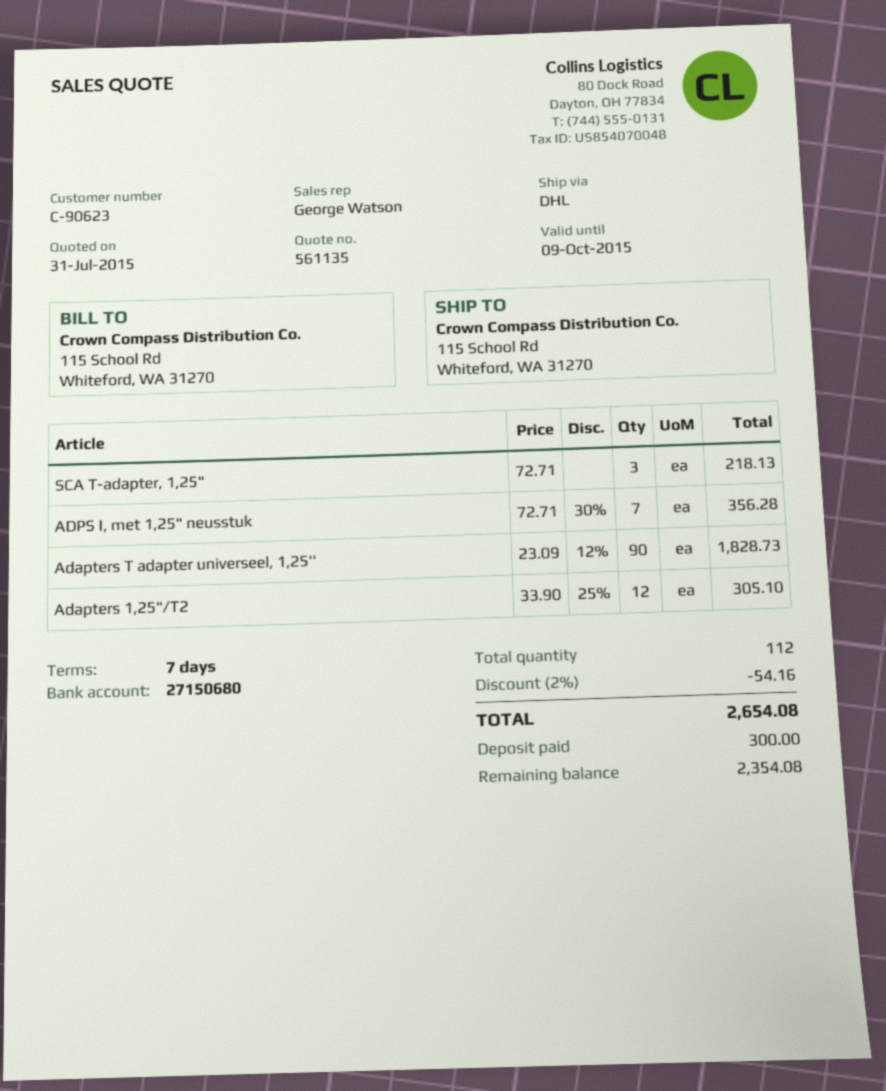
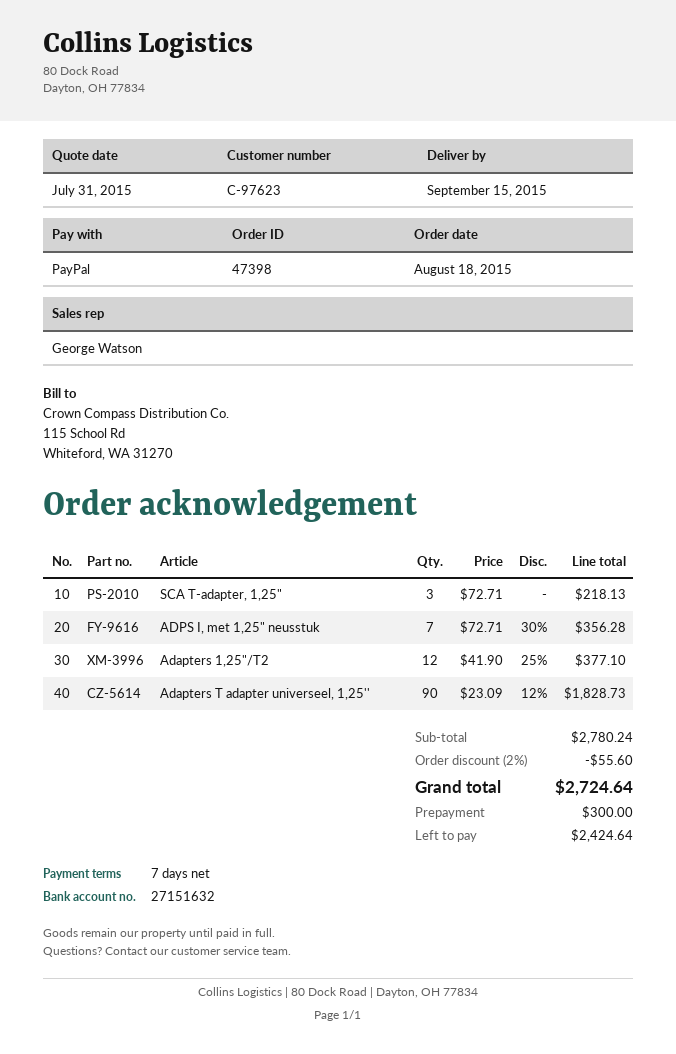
customer number: C-90623 -> C-97623
bank account: 27150680 -> 27151632
Adapters 1,25"/T2: 12 x 33.90 - 25% = 305.10 -> 12 x 41.90 - 25% = 377.10
discount: 2% = 54.16 -> 2% = 55.60
total: 2654.08 -> 2724.64
balance: 2354.08 -> 2424.64

